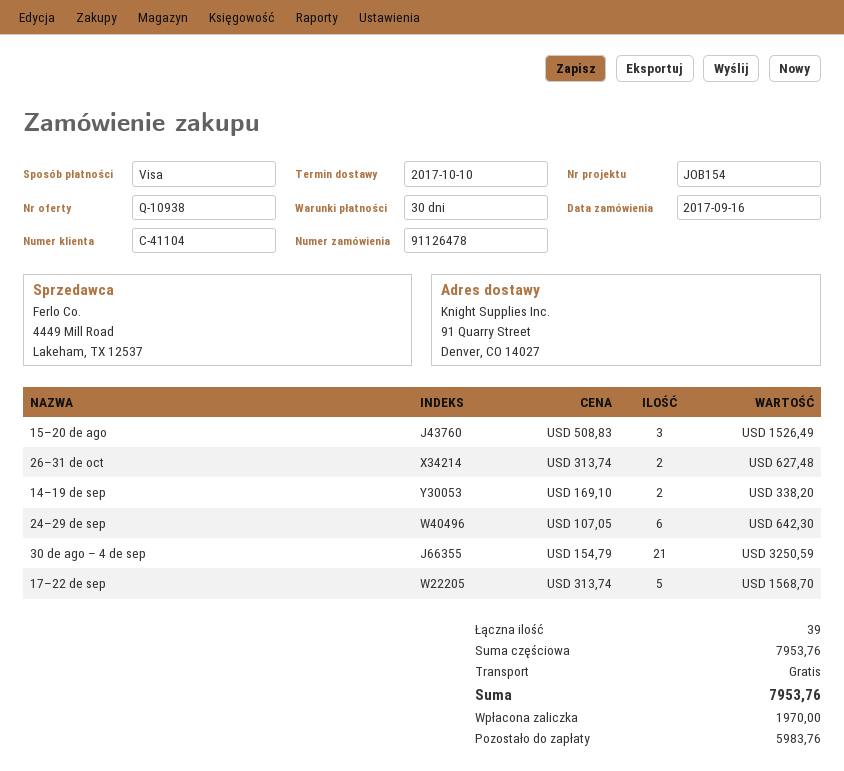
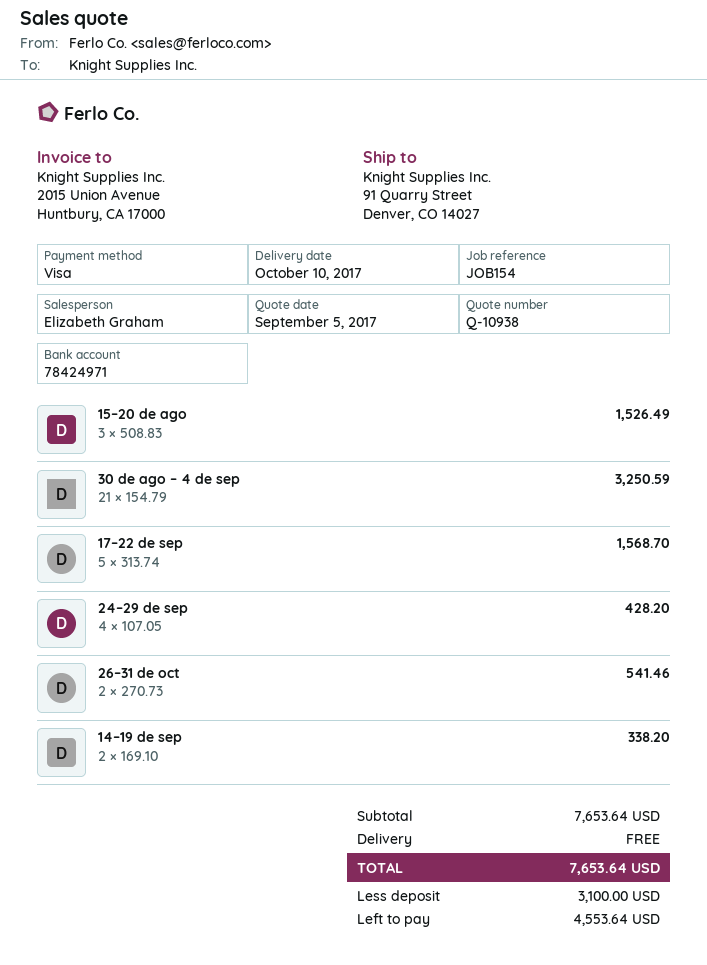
26–31 de oct: 2 x 313.74 = 627.48 -> 2 x 270.73 = 541.46
24–29 de sep: 6 x 107.05 = 642.30 -> 4 x 107.05 = 428.20
subtotal: 7953.76 -> 7653.64
total: 7953.76 -> 7653.64
deposit: 1970.00 -> 3100.00
balance: 5983.76 -> 4553.64

